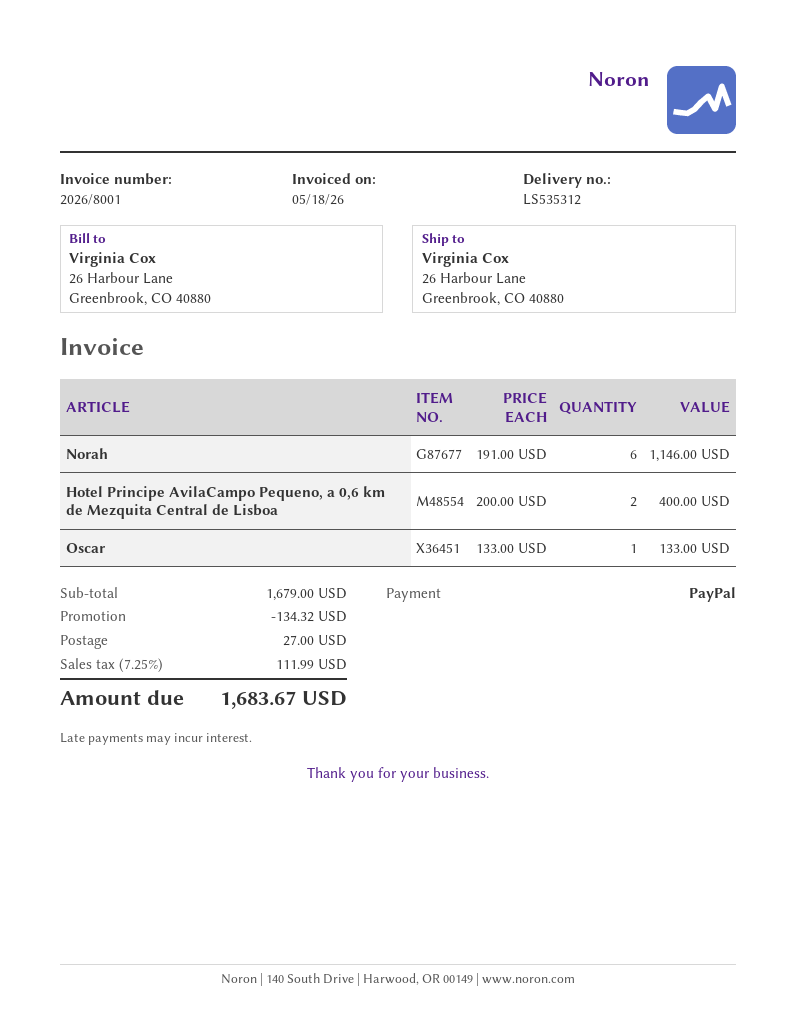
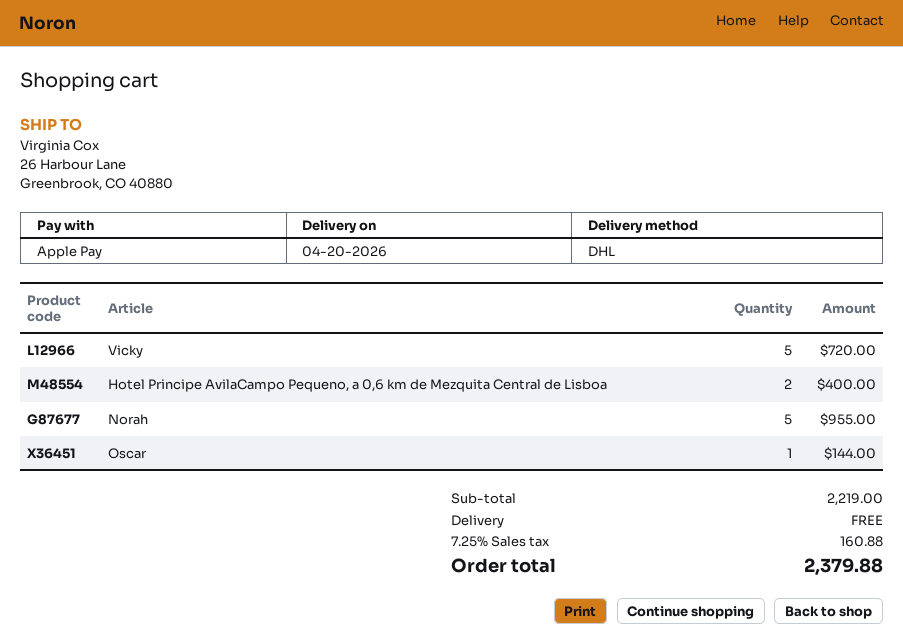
payment method: PayPal -> Apple Pay
Norah: 6 for 1146.00 -> 5 for 955.00
Oscar: 1 for 133.00 -> 1 for 144.00
Vicky: none -> 5 for 720.00
subtotal: 1679.00 -> 2219.00
discount: 134.32 -> none
shipping: 27.00 -> 0.00
tax: 7.25% = 111.99 -> 7.25% = 160.88
total: 1683.67 -> 2379.88

